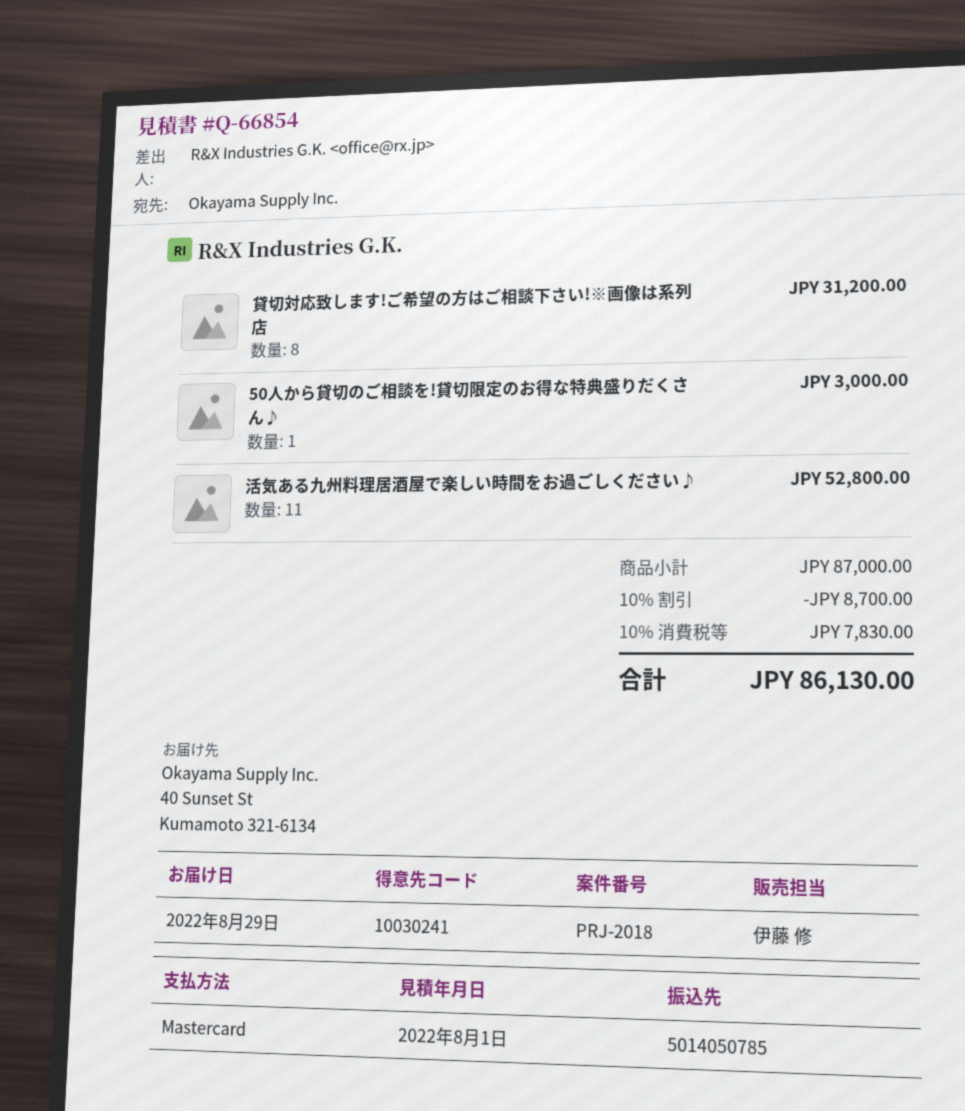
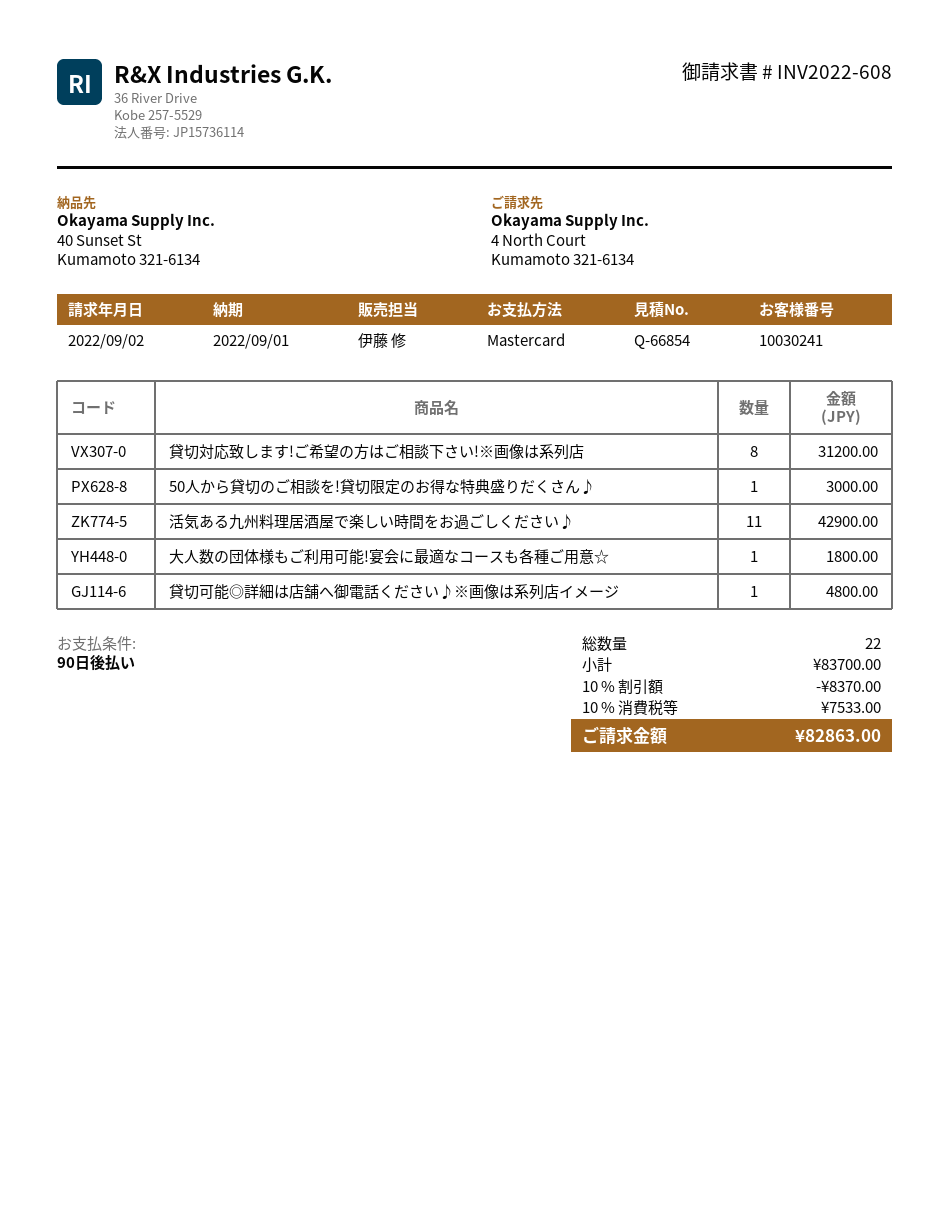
delivery date: 2022-08-29 -> 2022-09-01
活気ある九州料理居酒屋で楽しい時間をお過ごしください♪: 11 for 52800.00 -> 11 for 42900.00
大人数の団体様もご利用可能!宴会に最適なコースも各種ご用意☆: none -> 1 for 1800.00
貸切可能◎詳細は店舗へ御電話ください♪※画像は系列店イメージ: none -> 1 for 4800.00
subtotal: 87000.00 -> 83700.00
discount: 10% = 8700.00 -> 10% = 8370.00
tax: 10% = 7830.00 -> 10% = 7533.00
total: 86130.00 -> 82863.00

